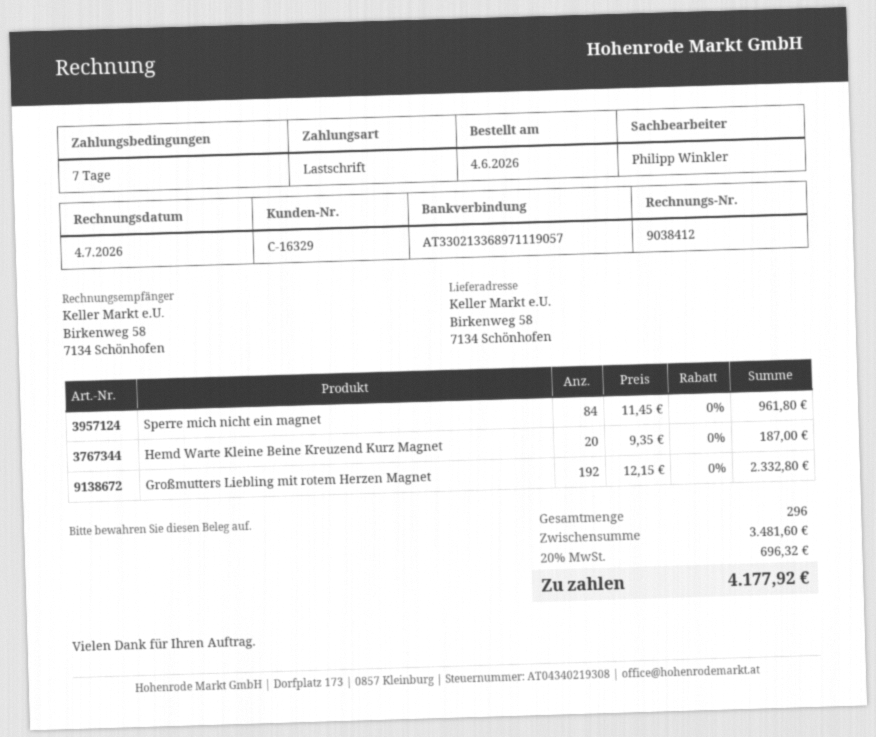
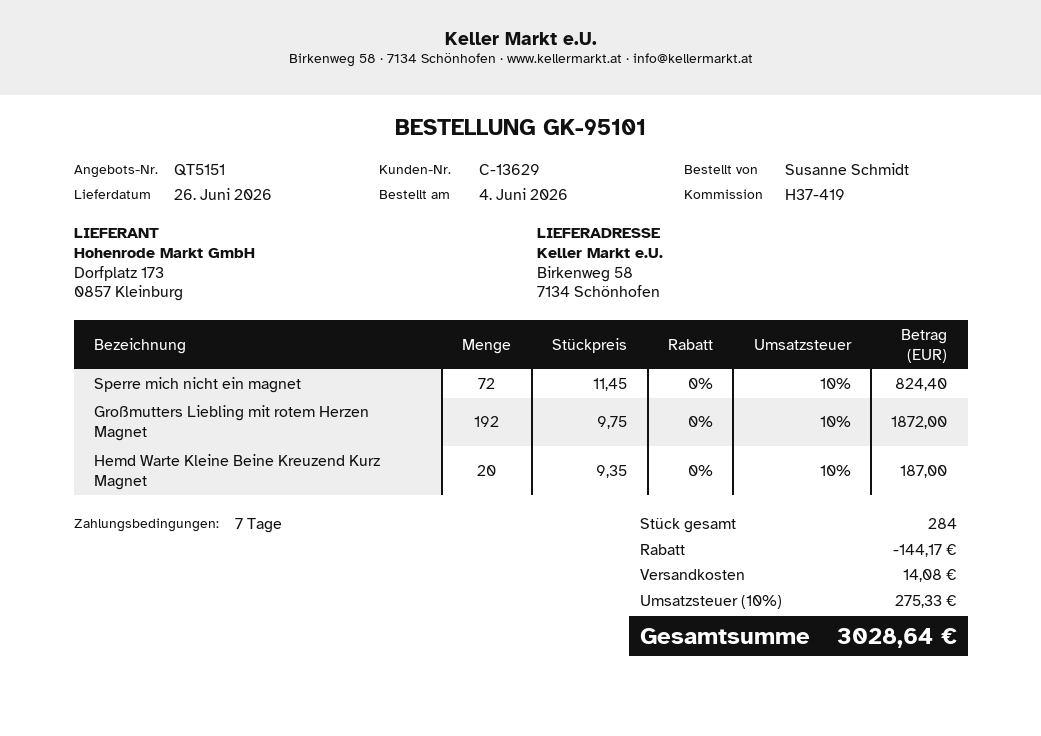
customer number: C-16329 -> C-13629
Sperre mich nicht ein magnet: 84 x 11.45 = 961.80 -> 72 x 11.45 = 824.40
Großmutters Liebling mit rotem Herzen Magnet: 192 x 12.15 = 2332.80 -> 192 x 9.75 = 1872.00
total quantity: 296 -> 284
discount: none -> 144.17
shipping: none -> 14.08
tax: 20% = 696.32 -> 10% = 275.33
total: 4177.92 -> 3028.64

